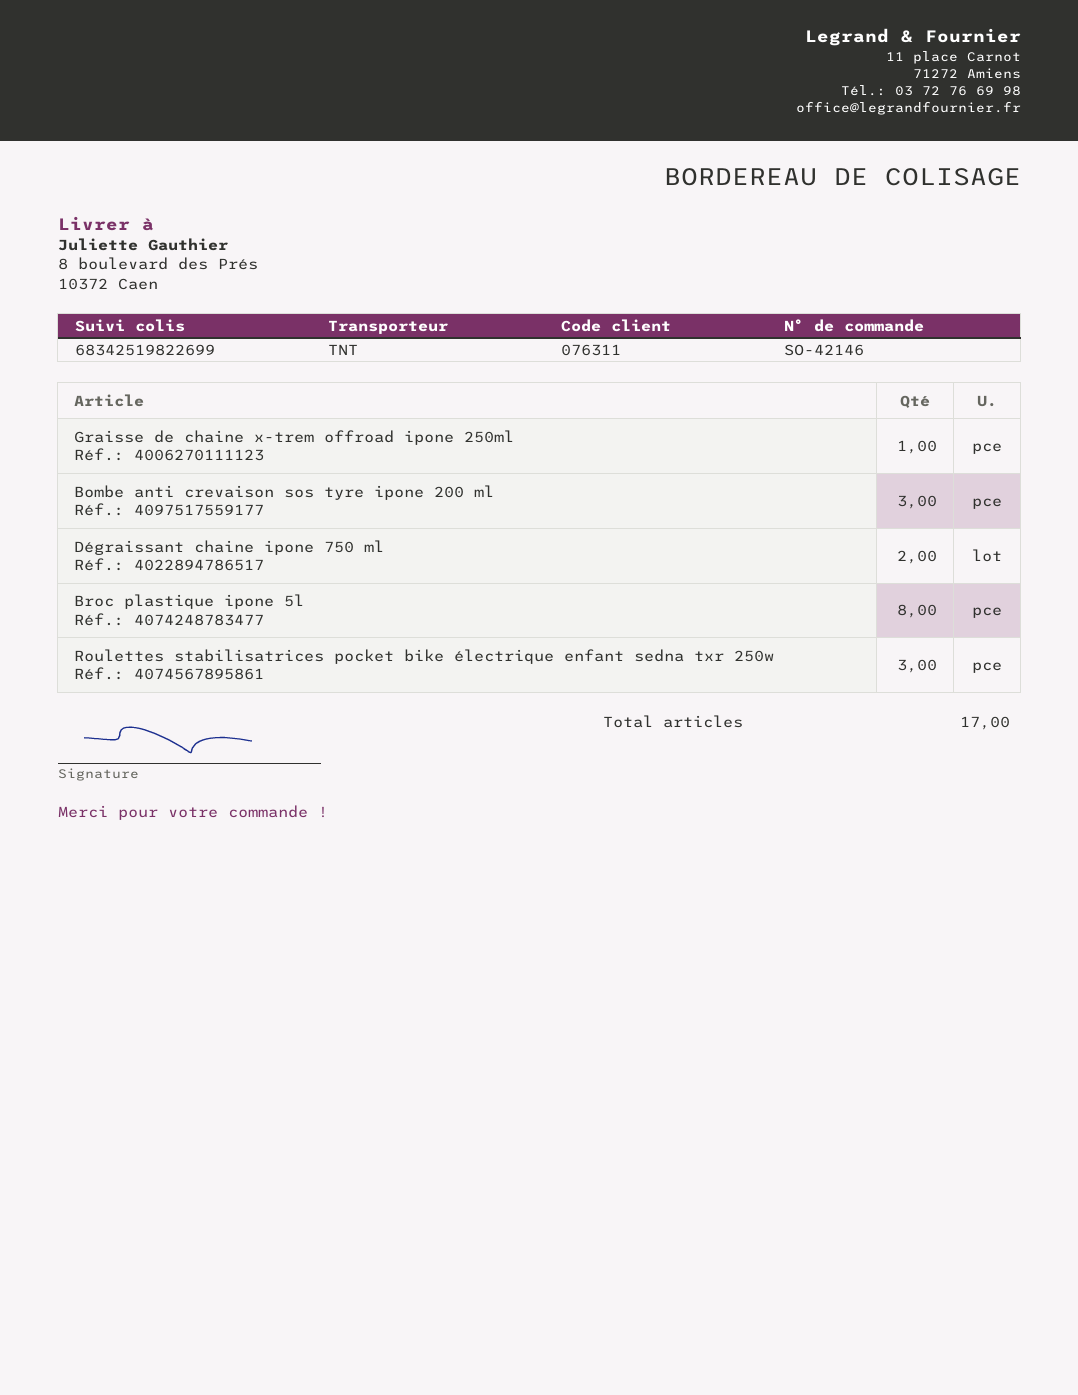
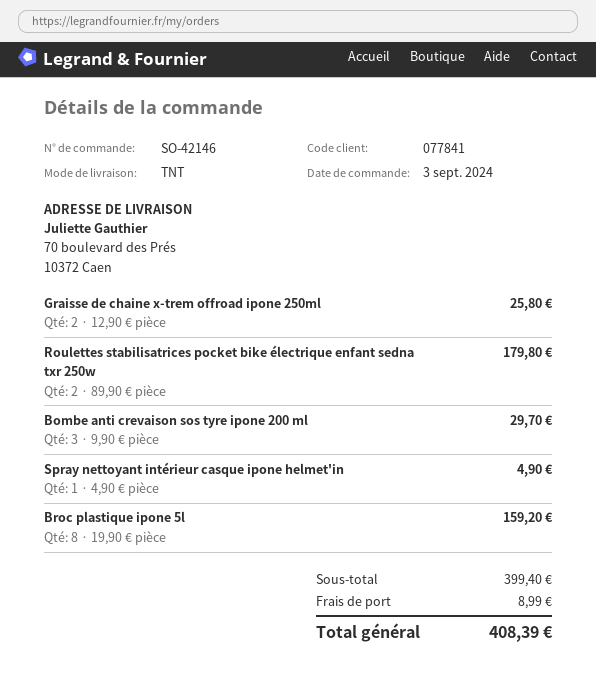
customer number: 076311 -> 077841
ship to: 8 boulevard des Prés, 10372 Caen -> 70 boulevard des Prés, 10372 Caen
Graisse de chaine x-trem offroad ipone 250ml: 1 -> 2
Dégraissant chaine ipone 750 ml: 2 -> none
Roulettes stabilisatrices pocket bike électrique enfant sedna txr 250w: 3 -> 2
Spray nettoyant intérieur casque ipone helmet'in: none -> 1

